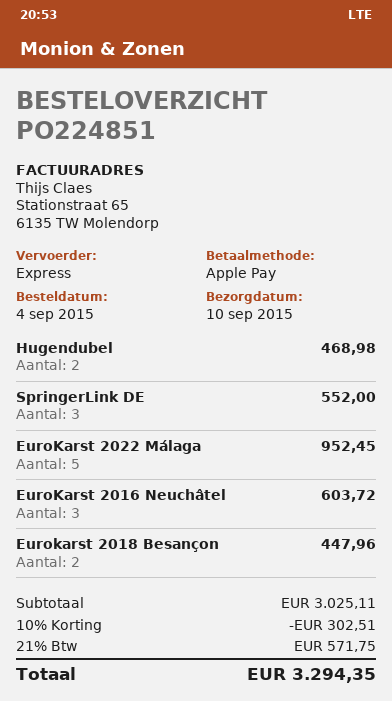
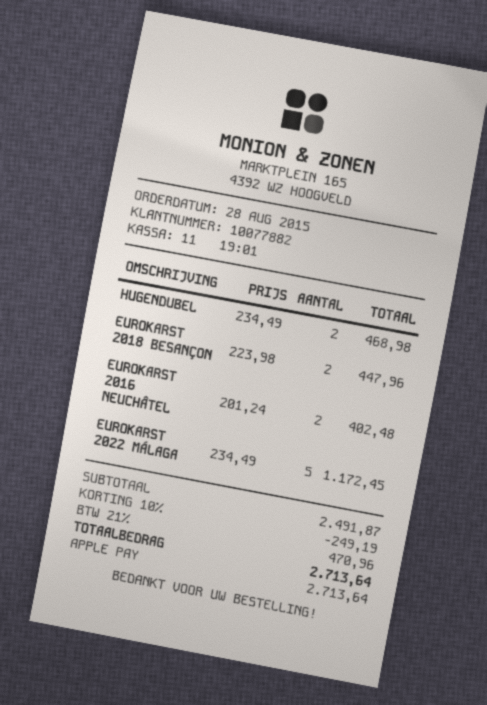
order date: 2015-09-04 -> 2015-08-28
SpringerLink DE: 3 for 552.00 -> none
EuroKarst 2022 Málaga: 5 for 952.45 -> 5 for 1172.45
EuroKarst 2016 Neuchâtel: 3 for 603.72 -> 2 for 402.48
subtotal: 3025.11 -> 2491.87
discount: 10% = 302.51 -> 10% = 249.19
tax: 21% = 571.75 -> 21% = 470.96
total: 3294.35 -> 2713.64

